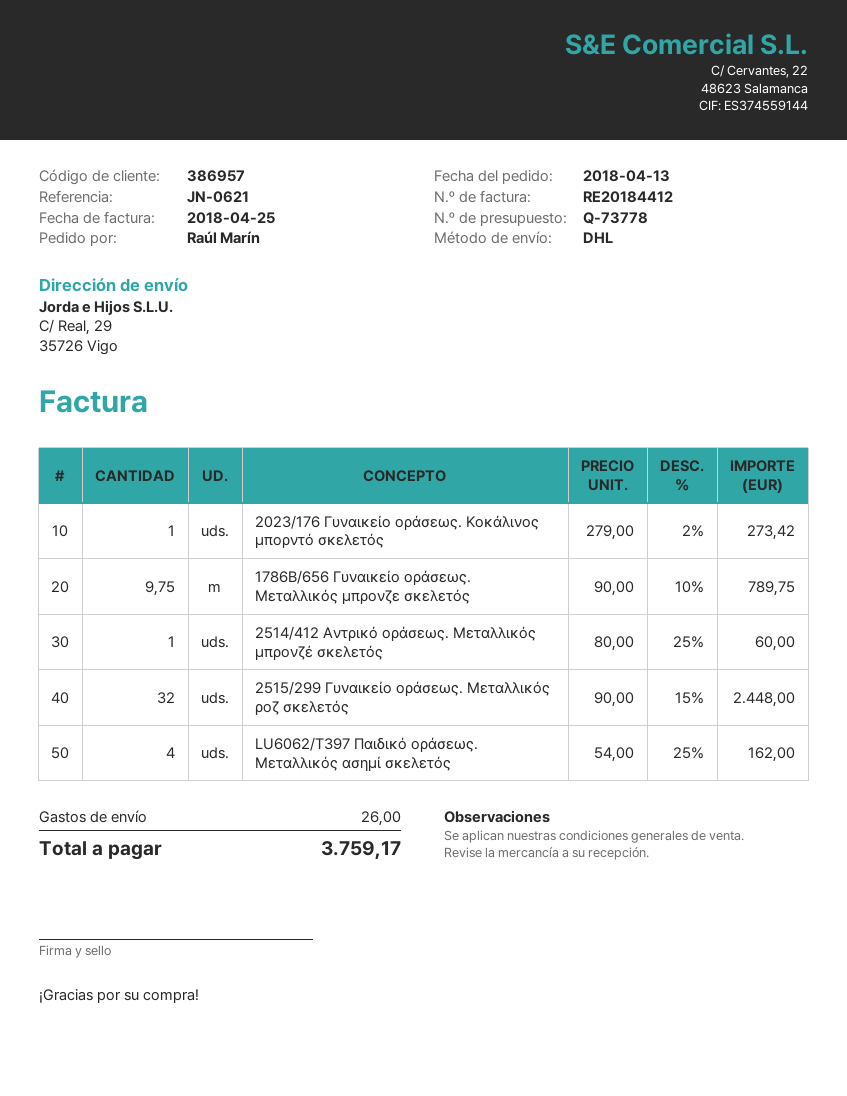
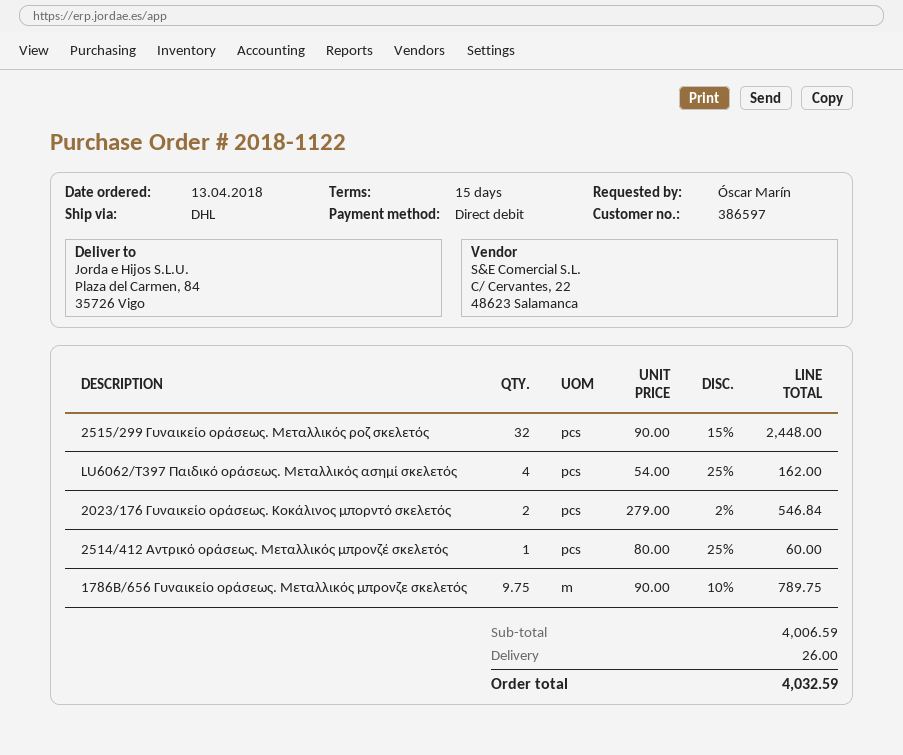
customer number: 386957 -> 386597
ordered by: Raúl Marín -> Óscar Marín
ship to: C/ Real, 29, 35726 Vigo -> Plaza del Carmen, 84, 35726 Vigo
2023/176 Γυναικείο οράσεως. Κοκάλινος μπορντό σκελετός: 1 x 279.00 - 2% = 273.42 -> 2 x 279.00 - 2% = 546.84
total: 3759.17 -> 4032.59

